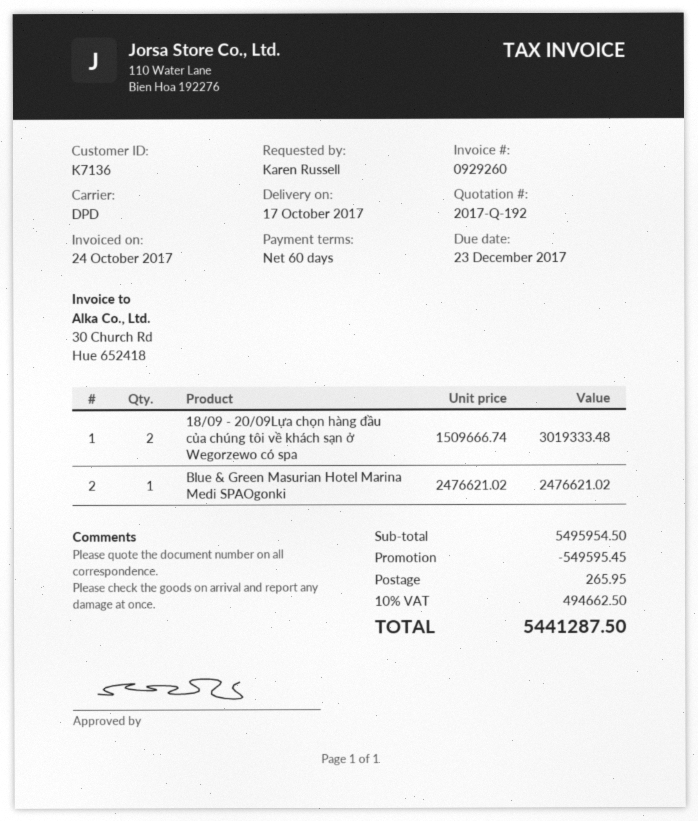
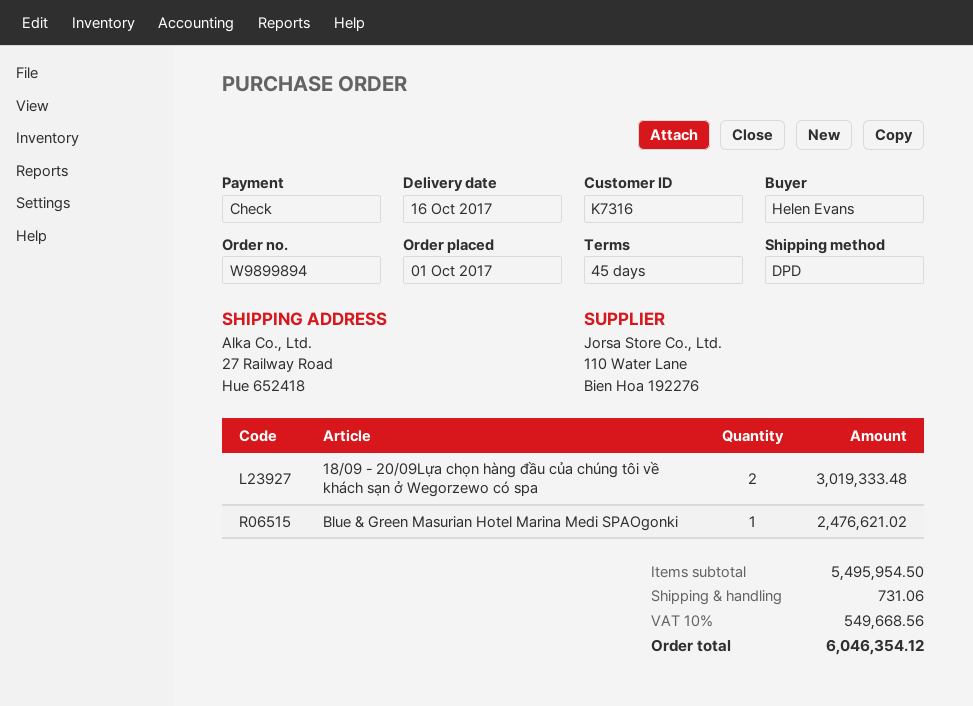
delivery date: 2017-10-17 -> 2017-10-16
payment terms: 60 days -> 45 days
customer number: K7136 -> K7316
ordered by: Karen Russell -> Helen Evans
discount: 549595.45 -> none
shipping: 265.95 -> 731.06
tax: 10% = 494662.50 -> 10% = 549668.56
total: 5441287.50 -> 6046354.12

